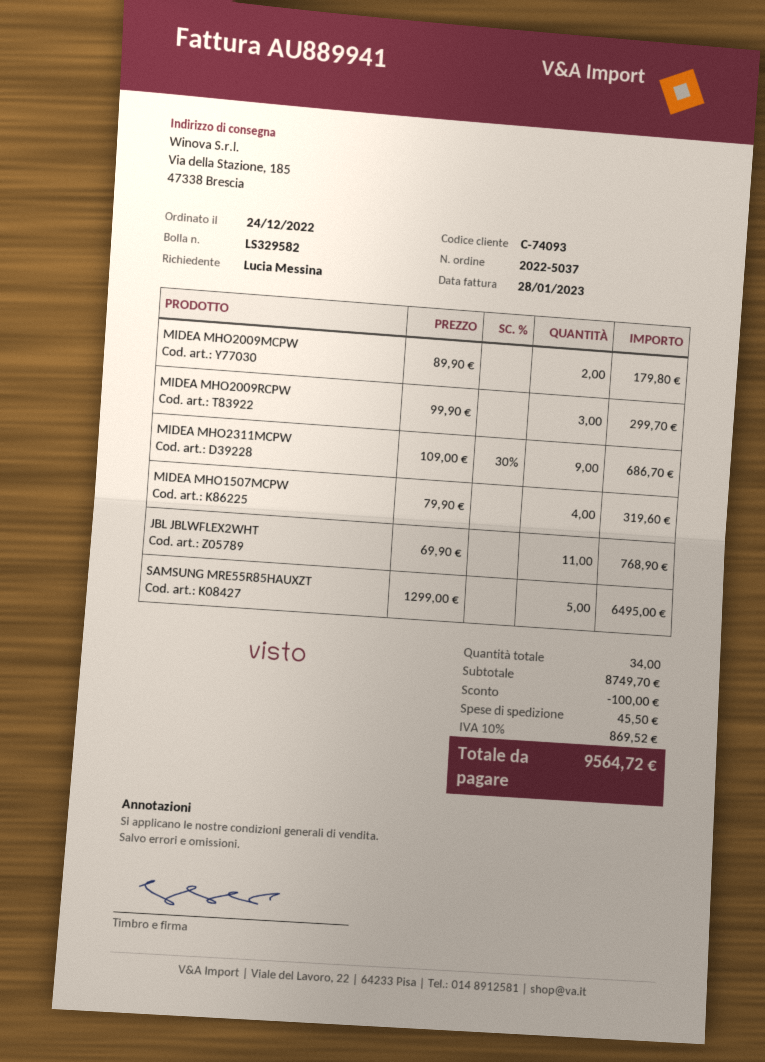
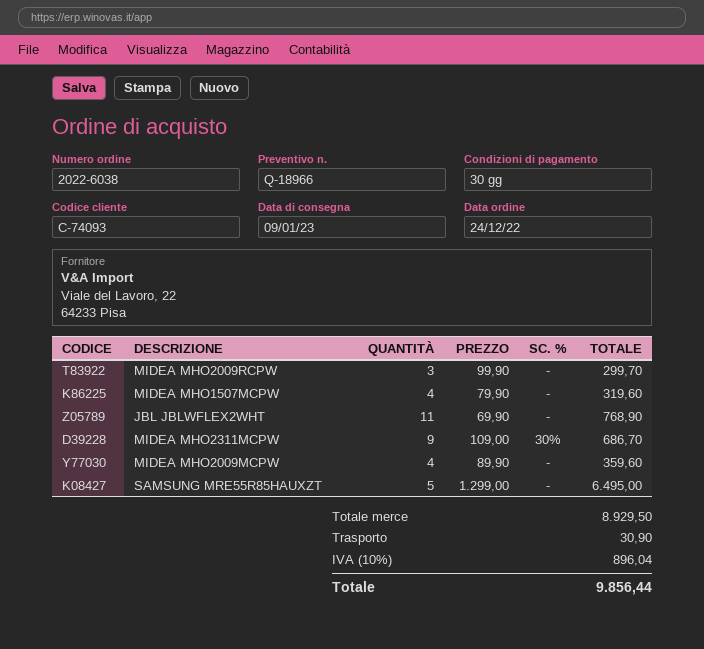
order number: 2022-5037 -> 2022-6038
MIDEA MHO2009MCPW: 2 x 89.90 = 179.80 -> 4 x 89.90 = 359.60
subtotal: 8749.70 -> 8929.50
discount: 100.00 -> none
shipping: 45.50 -> 30.90
tax: 10% = 869.52 -> 10% = 896.04
total: 9564.72 -> 9856.44

